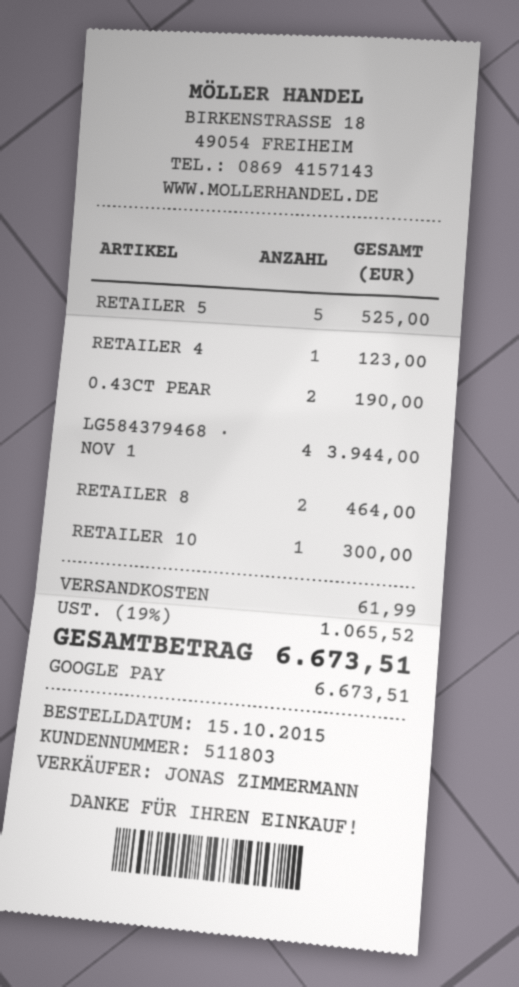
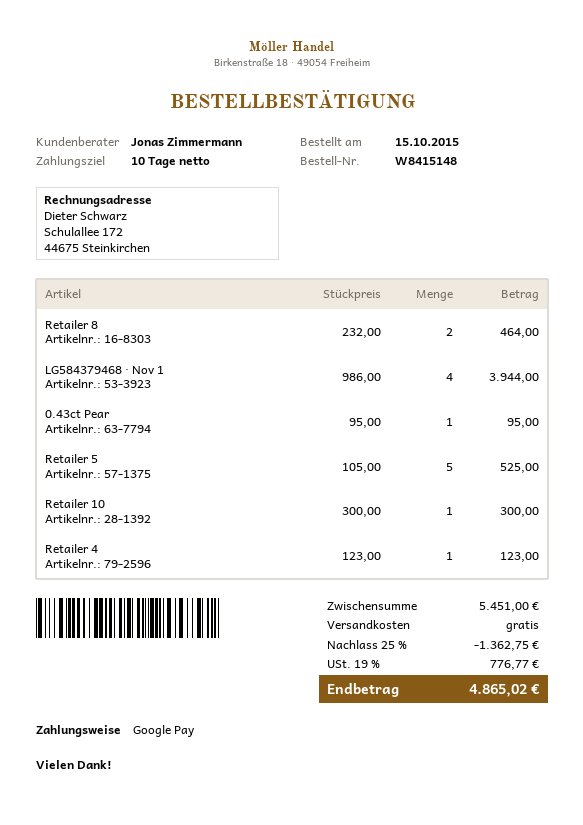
0.43CT PEAR: 2 for 190.00 -> 1 for 95.00
discount: none -> 25% = 1362.75
shipping: 61.99 -> 0.00
tax: 19% = 1065.52 -> 19% = 776.77
total: 6673.51 -> 4865.02

